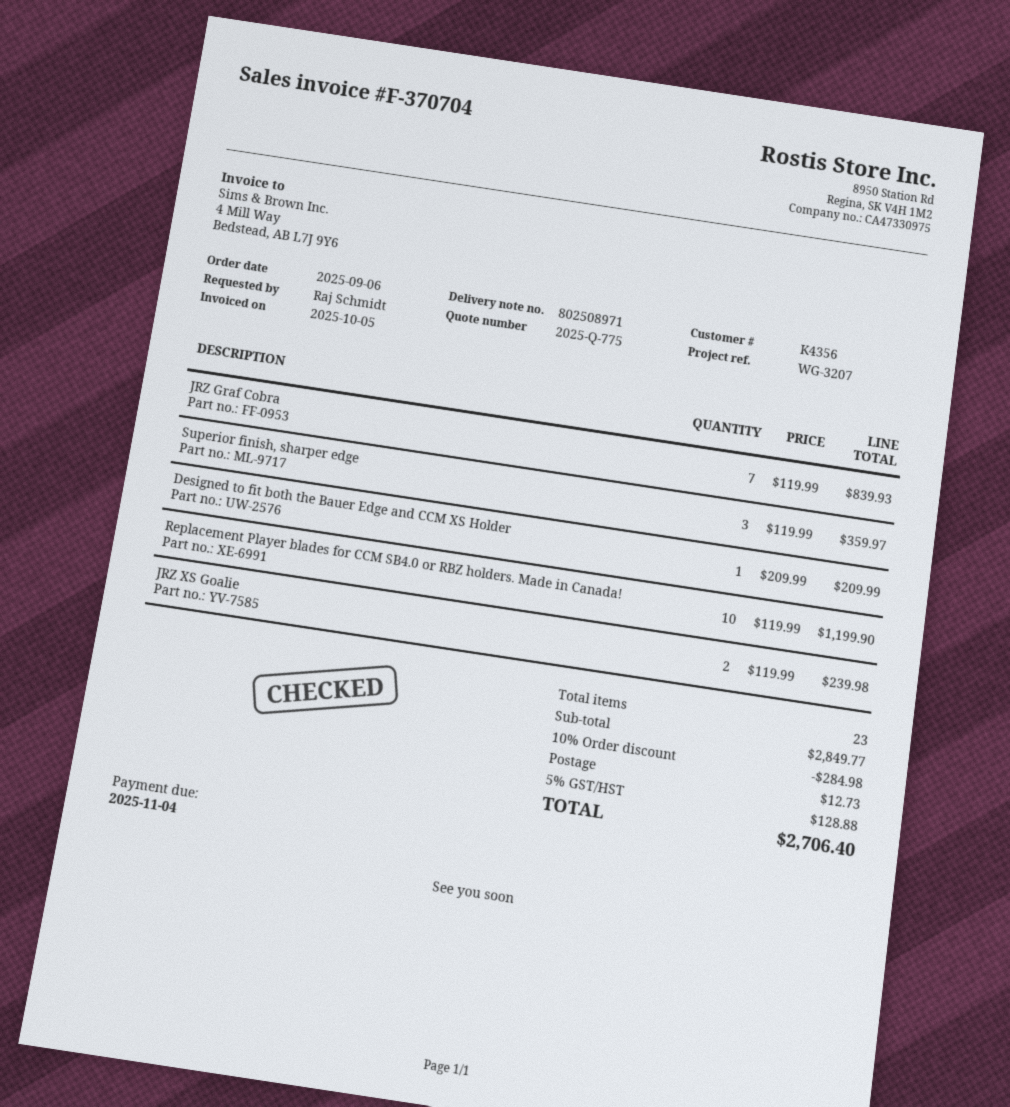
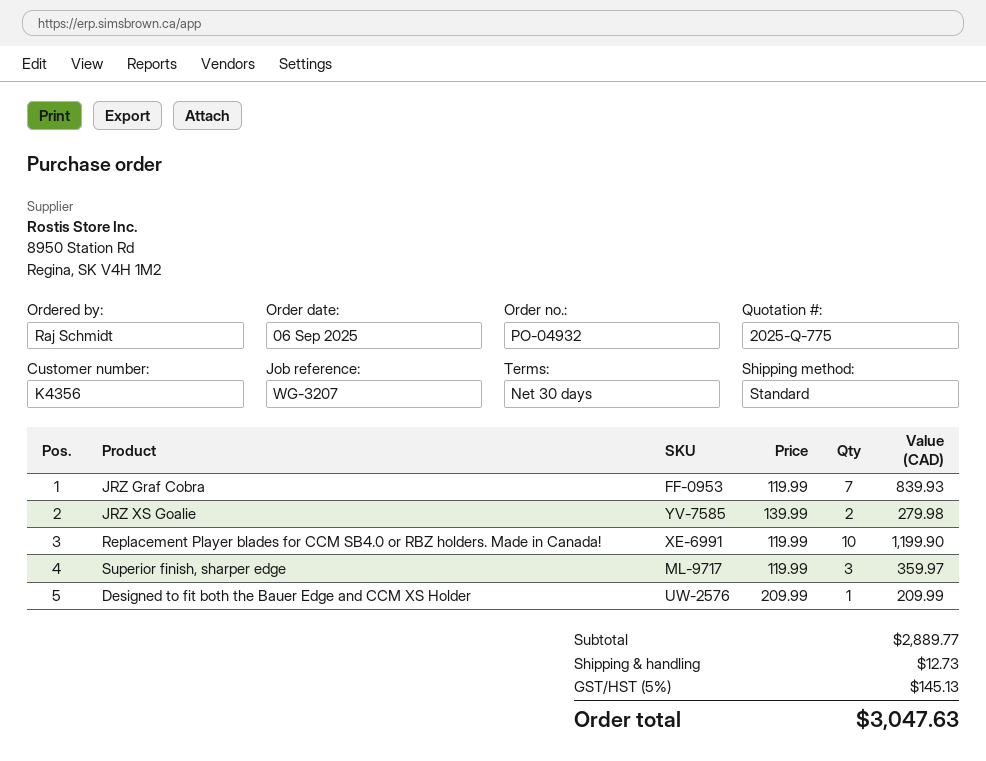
JRZ XS Goalie: 2 x 119.99 = 239.98 -> 2 x 139.99 = 279.98
subtotal: 2849.77 -> 2889.77
discount: 10% = 284.98 -> none
tax: 5% = 128.88 -> 5% = 145.13
total: 2706.40 -> 3047.63

